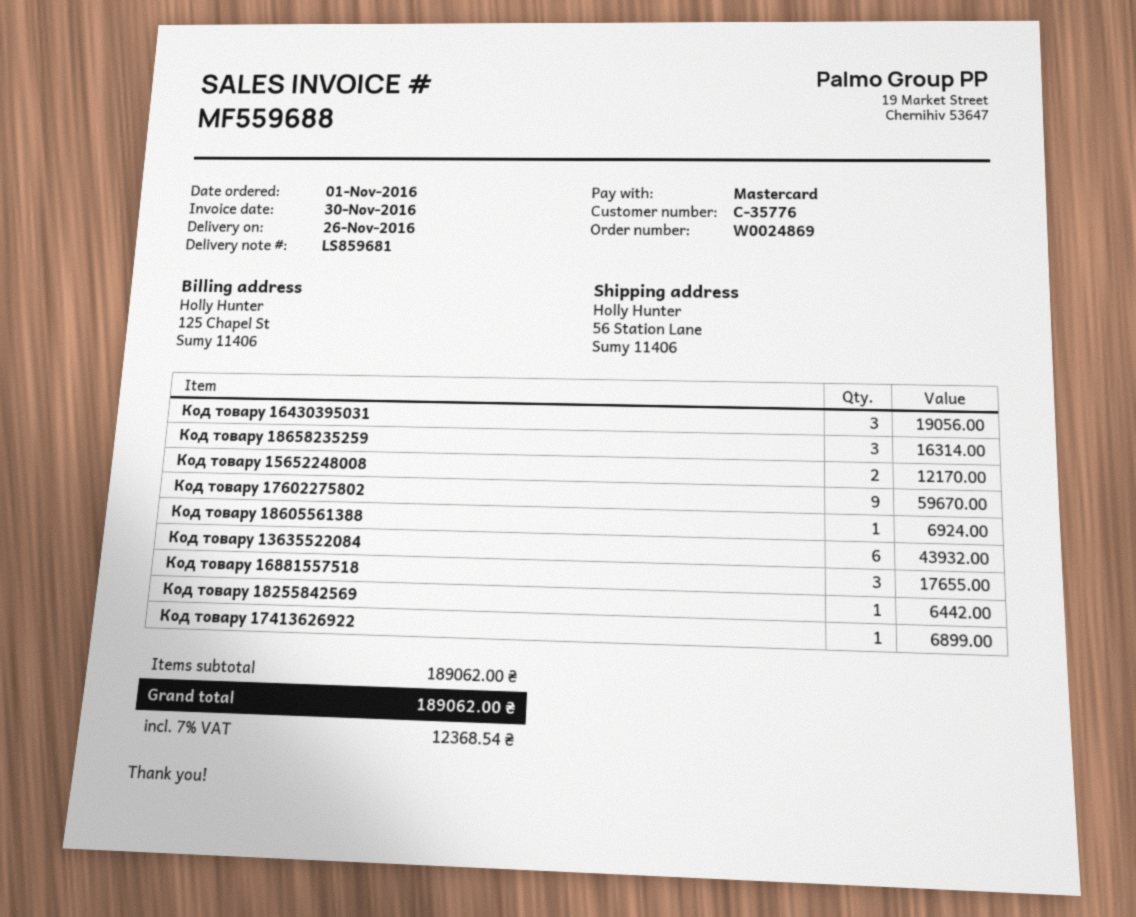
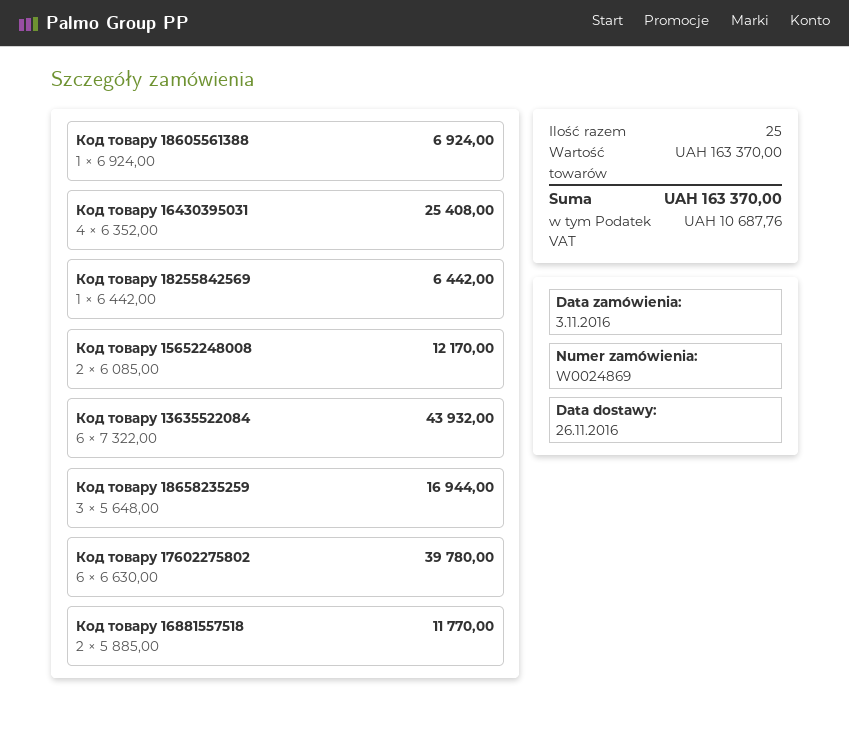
order date: 2016-11-01 -> 2016-11-03
Код товару 16430395031: 3 for 19056.00 -> 4 for 25408.00
Код товару 18658235259: 3 for 16314.00 -> 3 for 16944.00
Код товару 17602275802: 9 for 59670.00 -> 6 for 39780.00
Код товару 16881557518: 3 for 17655.00 -> 2 for 11770.00
Код товару 17413626922: 1 for 6899.00 -> none
subtotal: 189062.00 -> 163370.00
tax: 12368.54 -> 10687.76
total: 189062.00 -> 163370.00

